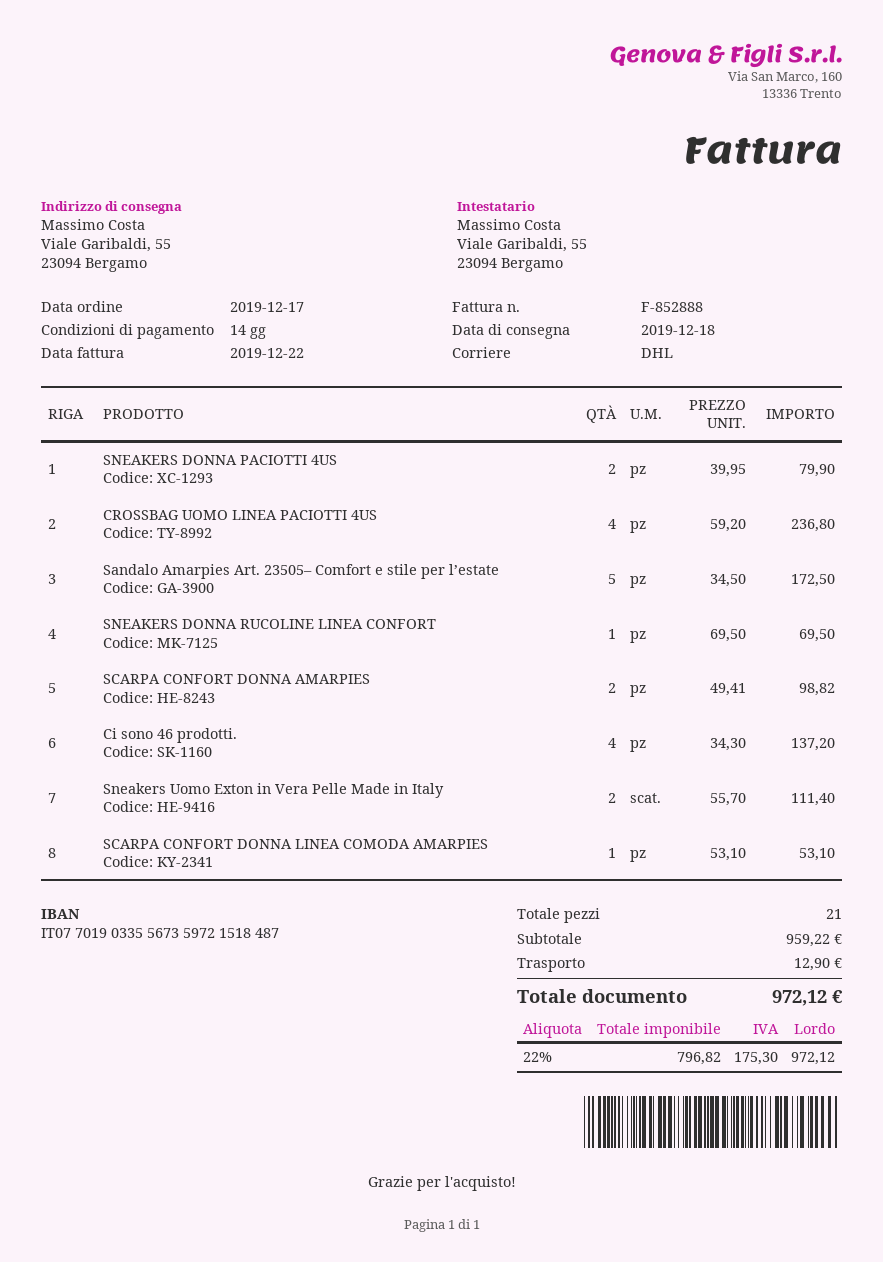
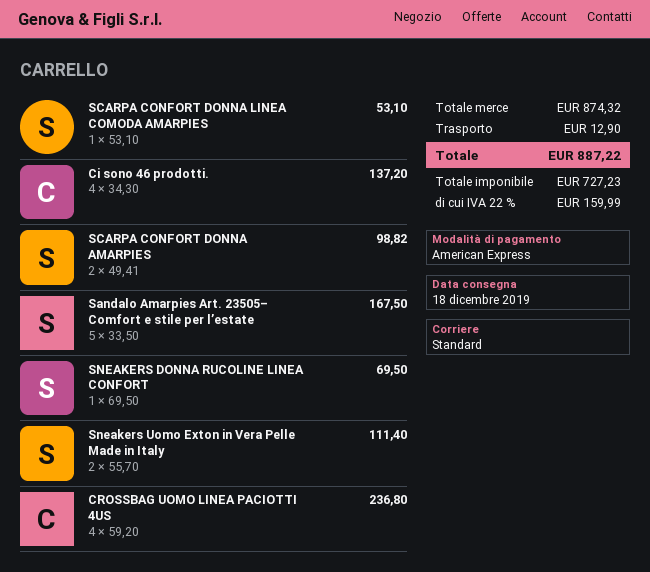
shipping method: DHL -> standard
SNEAKERS DONNA PACIOTTI 4US: 2 x 39.95 = 79.90 -> none
Sandalo Amarpies Art. 23505– Comfort e stile per l’estate: 5 x 34.50 = 172.50 -> 5 x 33.50 = 167.50
subtotal: 959.22 -> 874.32
net: 796.82 -> 727.23
tax: 22% = 175.30 -> 22% = 159.99
total: 972.12 -> 887.22

